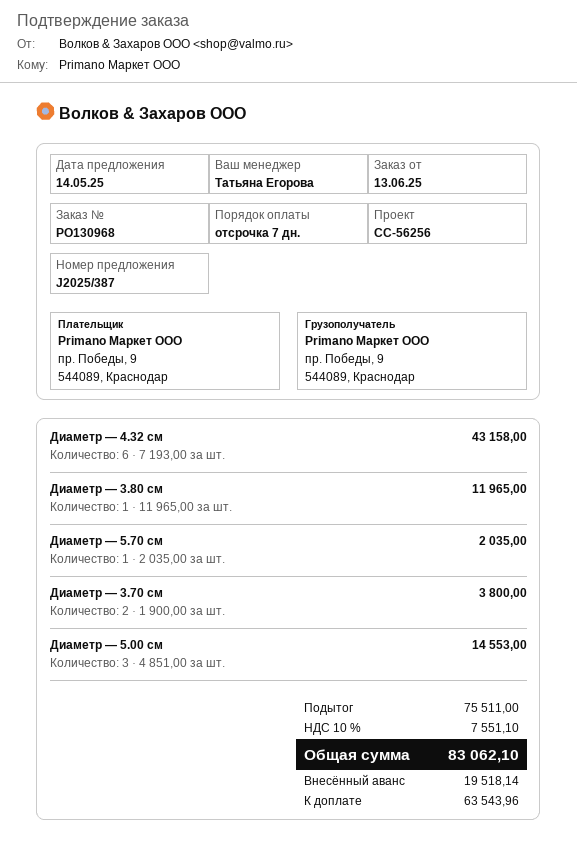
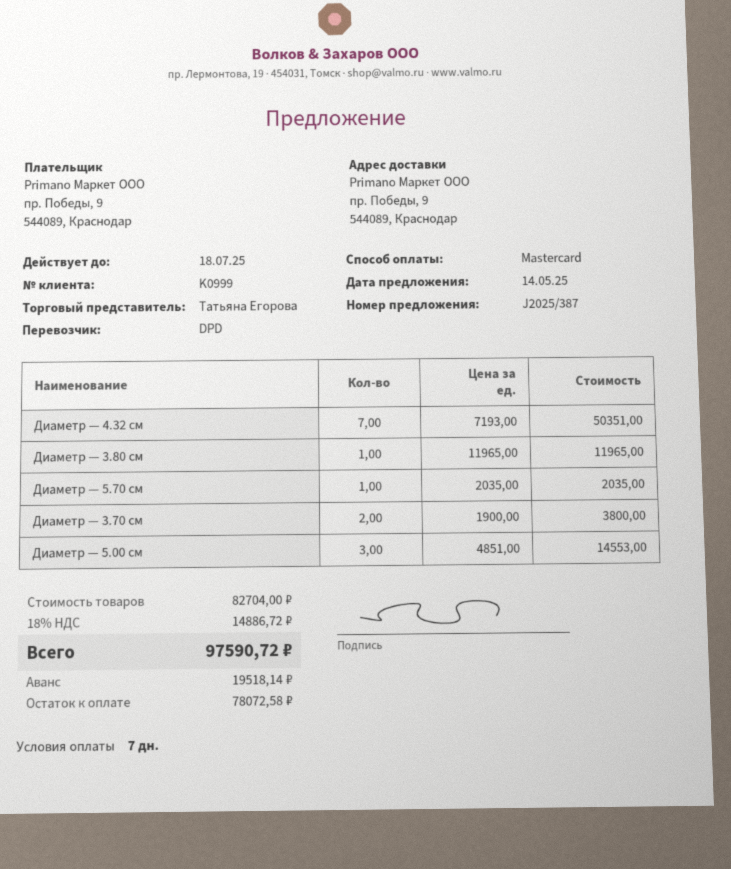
Диаметр — 4.32 см: 6 x 7193.00 = 43158.00 -> 7 x 7193.00 = 50351.00
subtotal: 75511.00 -> 82704.00
tax: 10% = 7551.10 -> 18% = 14886.72
total: 83062.10 -> 97590.72
balance: 63543.96 -> 78072.58

